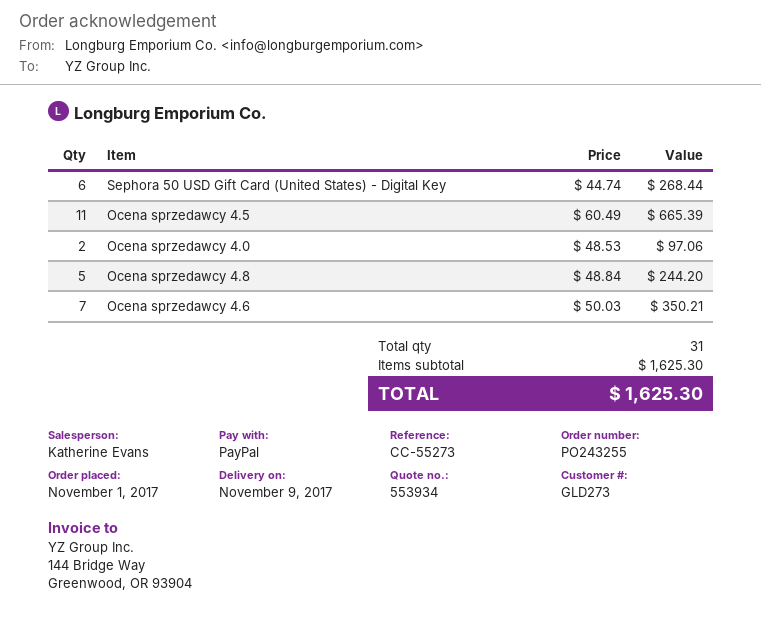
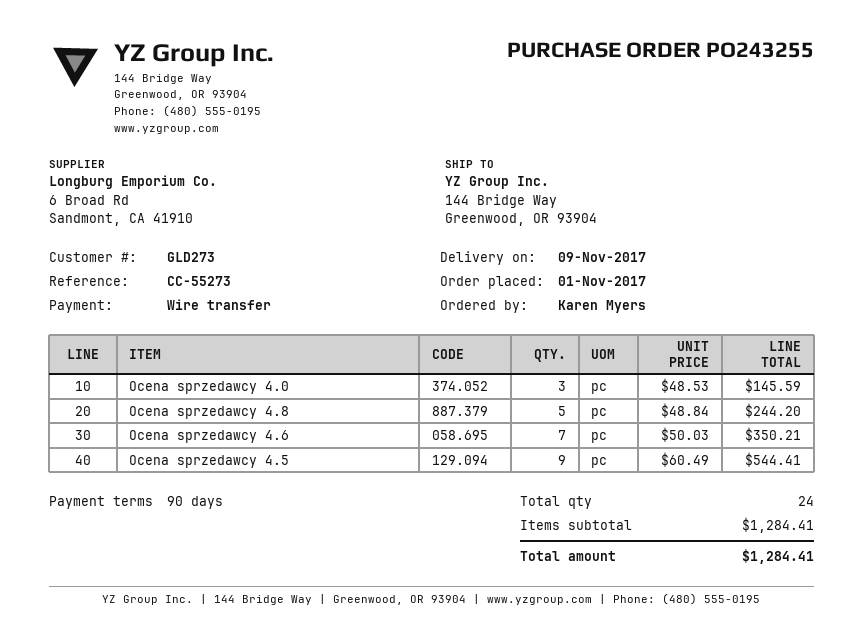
payment method: PayPal -> bank transfer
Sephora 50 USD Gift Card (United States) - Digital Key: 6 x 44.74 = 268.44 -> none
Ocena sprzedawcy 4.5: 11 x 60.49 = 665.39 -> 9 x 60.49 = 544.41
Ocena sprzedawcy 4.0: 2 x 48.53 = 97.06 -> 3 x 48.53 = 145.59
total quantity: 31 -> 24
subtotal: 1625.30 -> 1284.41
total: 1625.30 -> 1284.41

